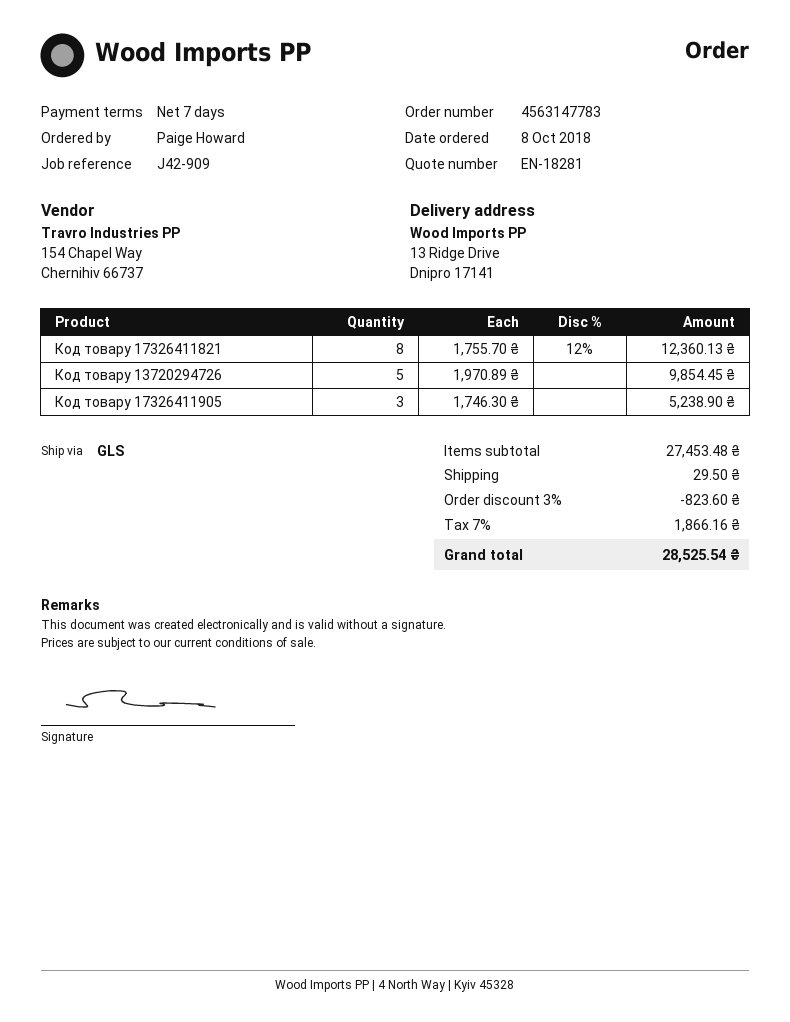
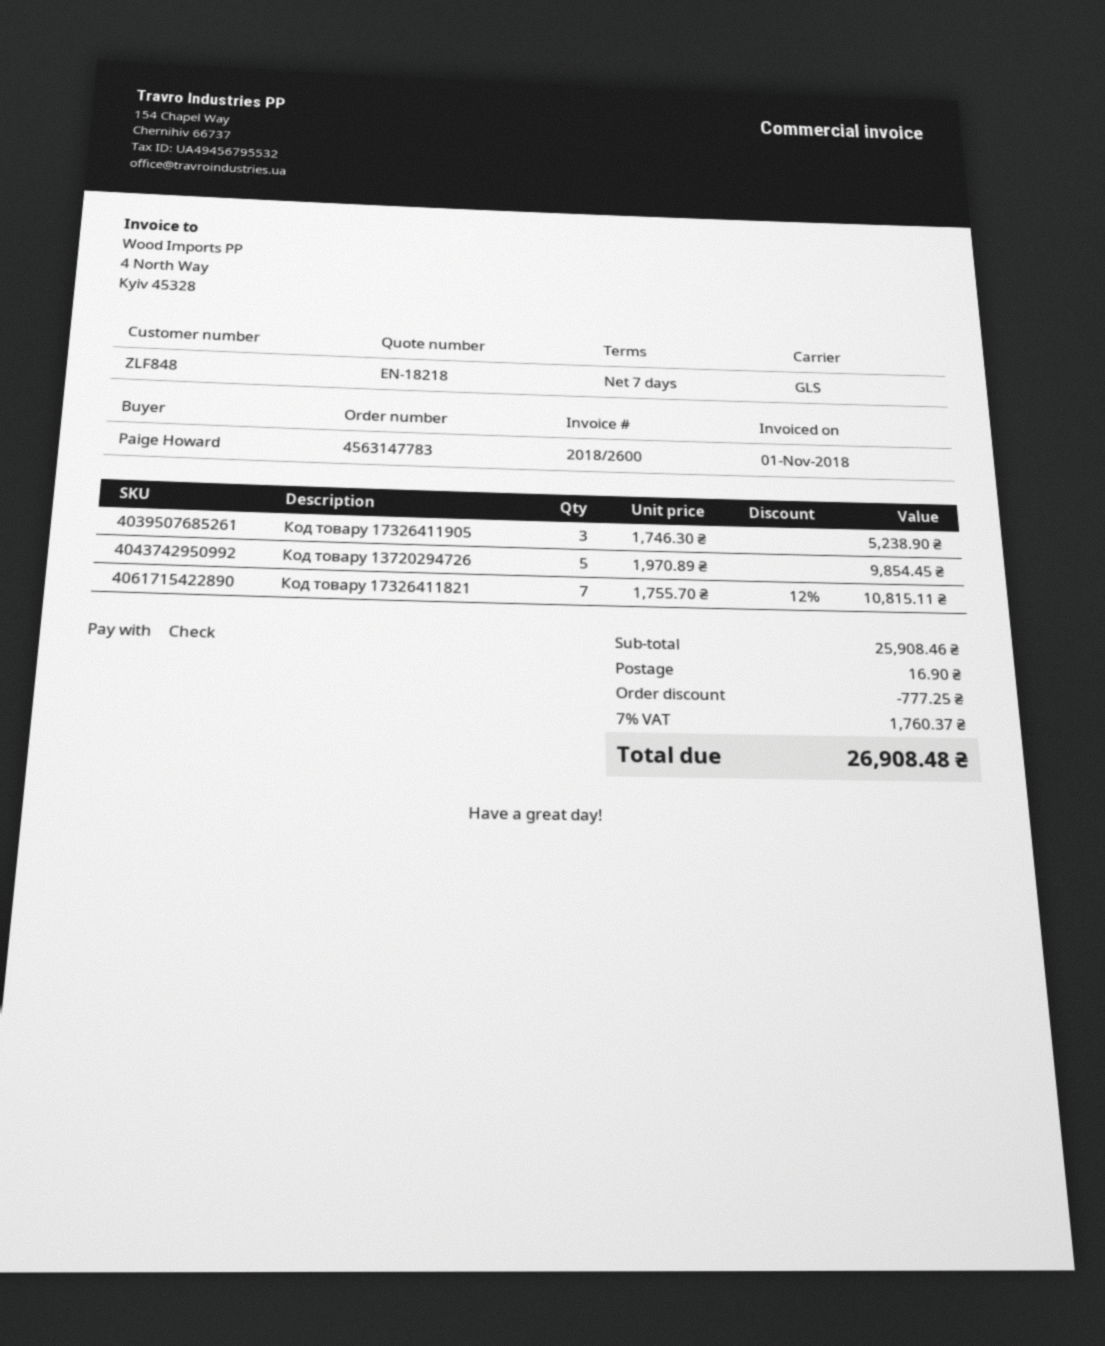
quote number: EN-18281 -> EN-18218
Код товару 17326411821: 8 x 1755.70 - 12% = 12360.13 -> 7 x 1755.70 - 12% = 10815.11
subtotal: 27453.48 -> 25908.46
discount: 823.60 -> 777.25
shipping: 29.50 -> 16.90
tax: 7% = 1866.16 -> 7% = 1760.37
total: 28525.54 -> 26908.48

